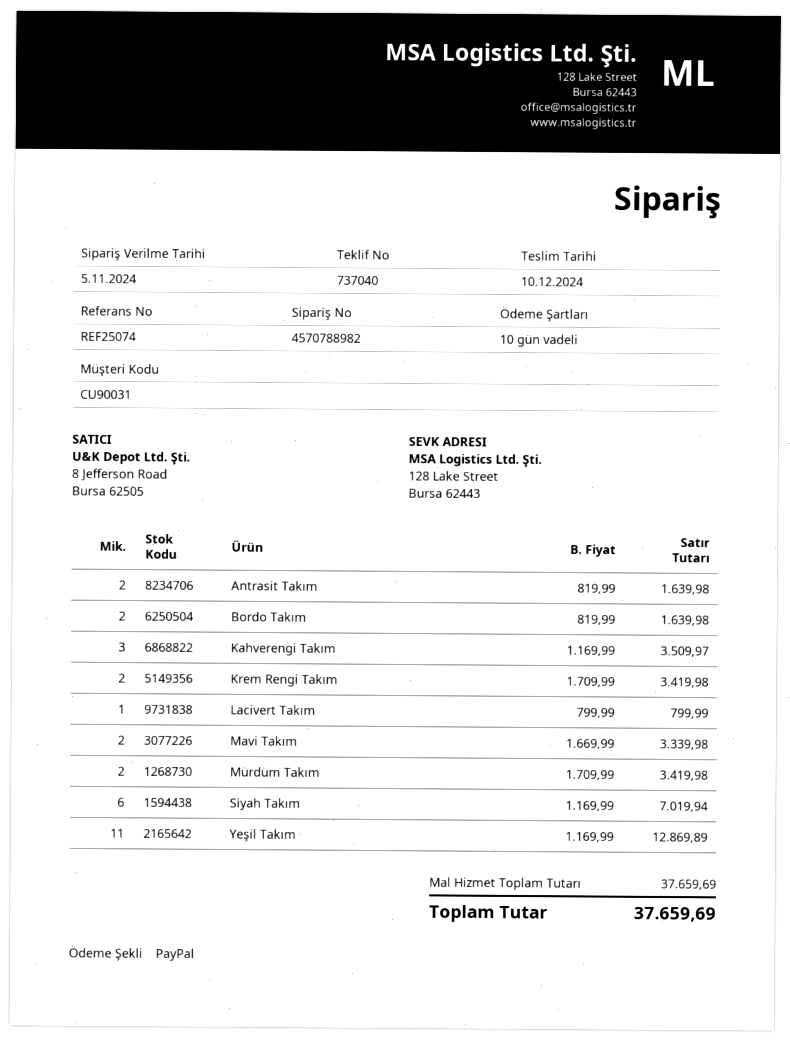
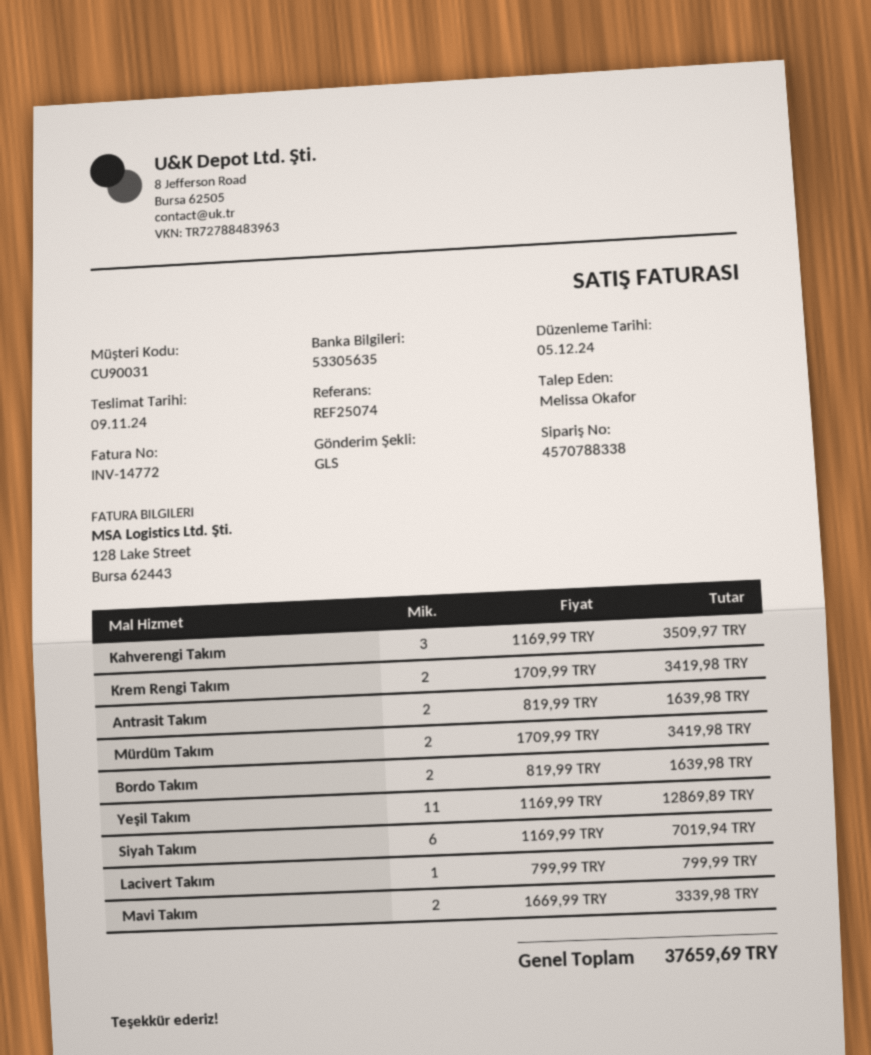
order number: 4570788982 -> 4570788338
delivery date: 2024-12-10 -> 2024-11-09

